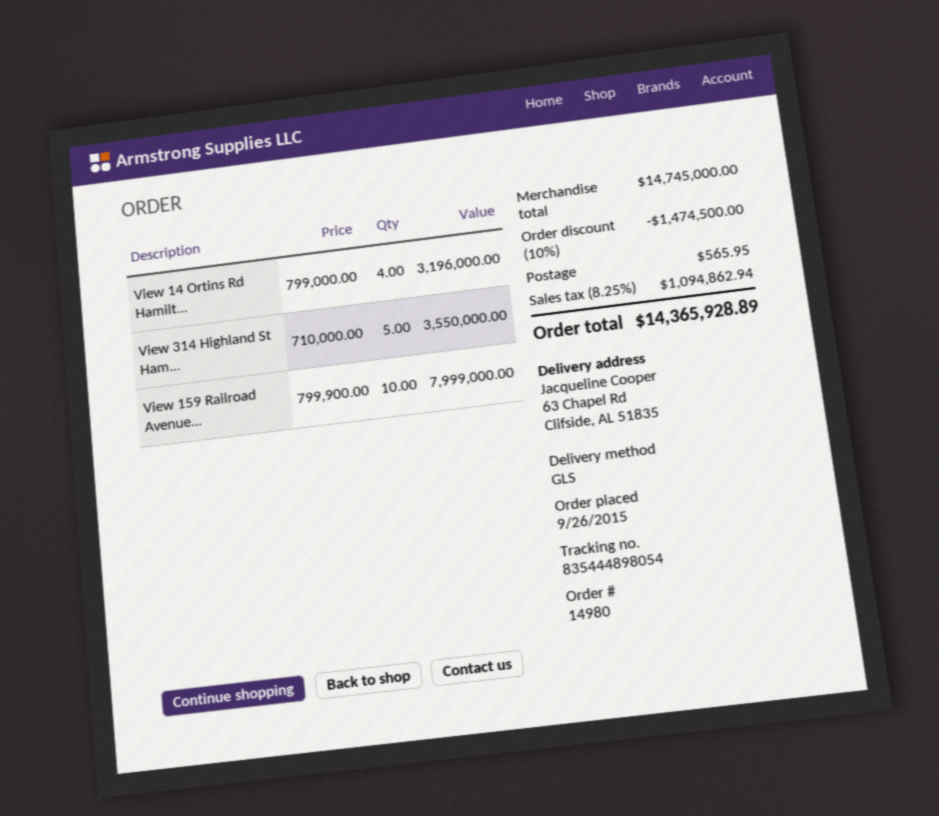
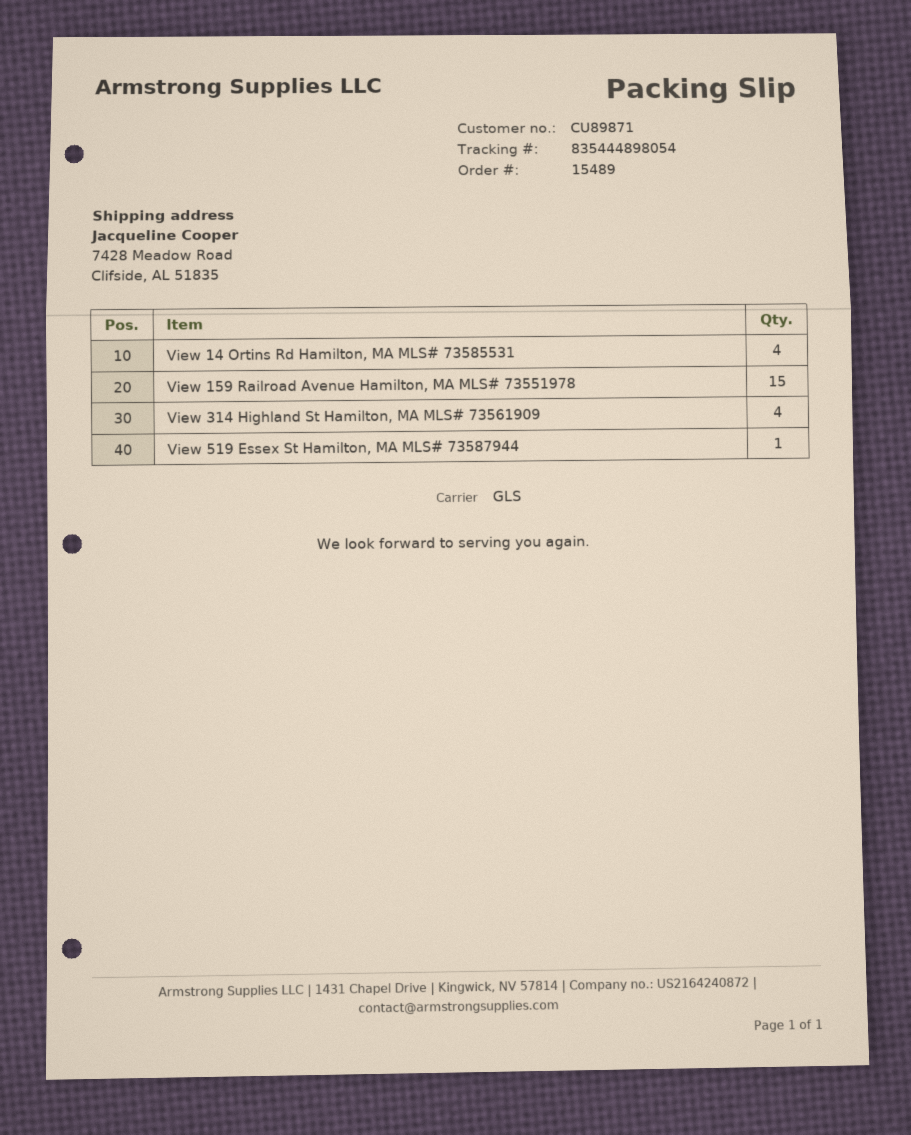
order number: 14980 -> 15489
ship to: 63 Chapel Rd, Clifside, AL 51835 -> 7428 Meadow Road, Clifside, AL 51835
View 314 Highland St Ham...: 5 -> 4
View 159 Railroad Avenue...: 10 -> 15
View 519 Essex St Hamilton, MA MLS# 73587944: none -> 1

